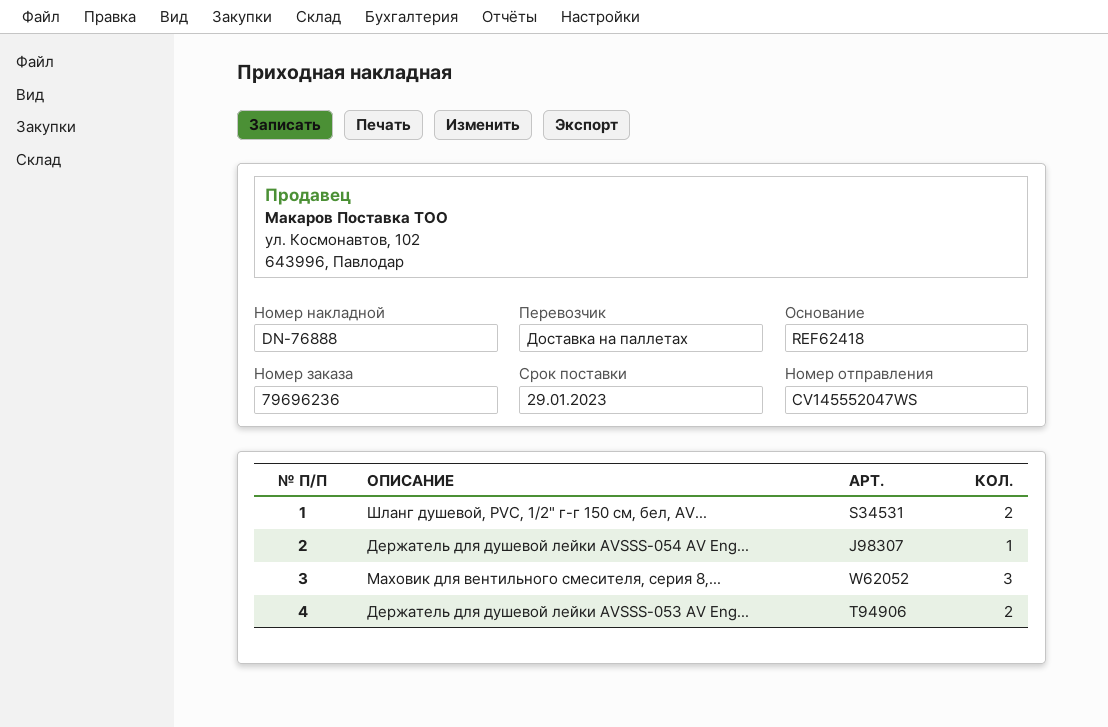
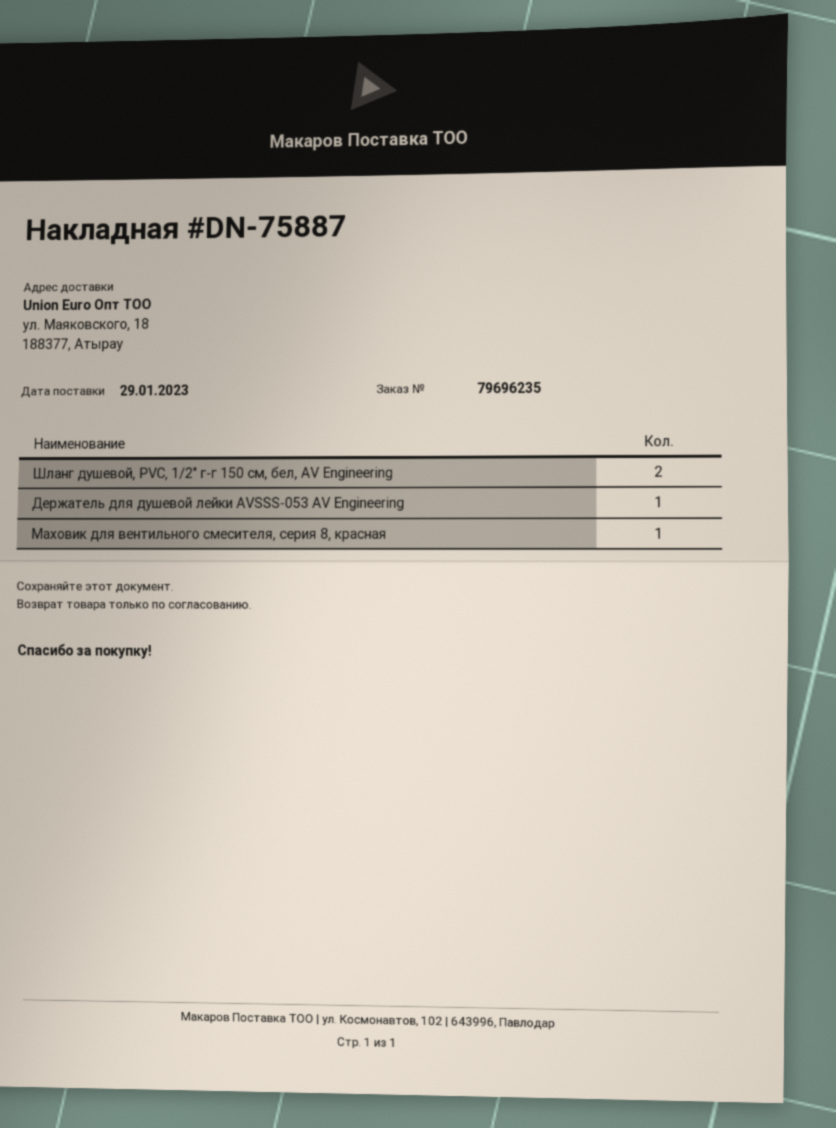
order number: 79696236 -> 79696235
delivery note number: DN-76888 -> DN-75887
Держатель для душевой лейки AVSSS-054 AV Eng...: 1 -> none
Маховик для вентильного смесителя, серия 8,...: 3 -> 1
Держатель для душевой лейки AVSSS-053 AV Eng...: 2 -> 1

